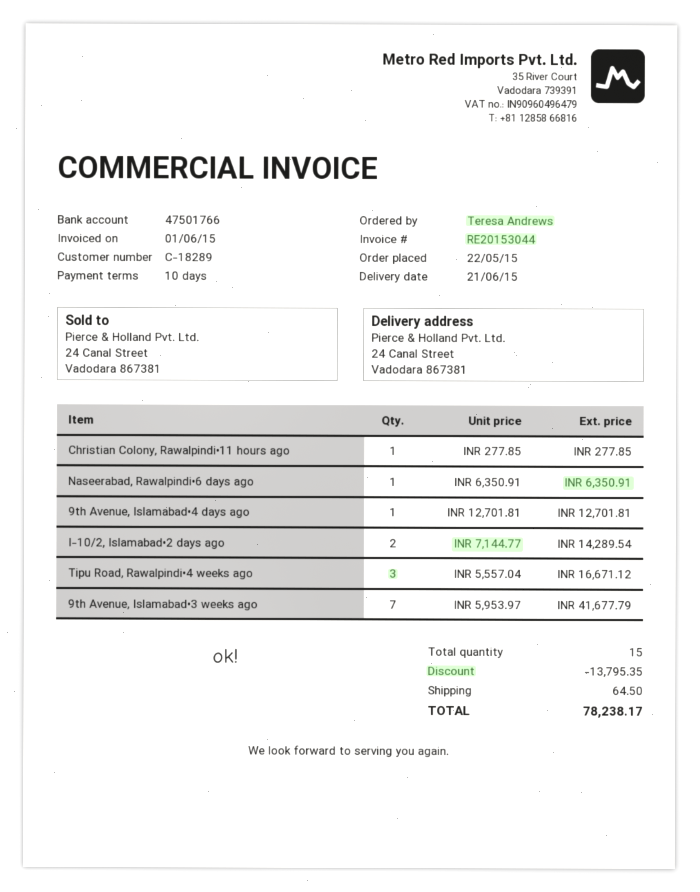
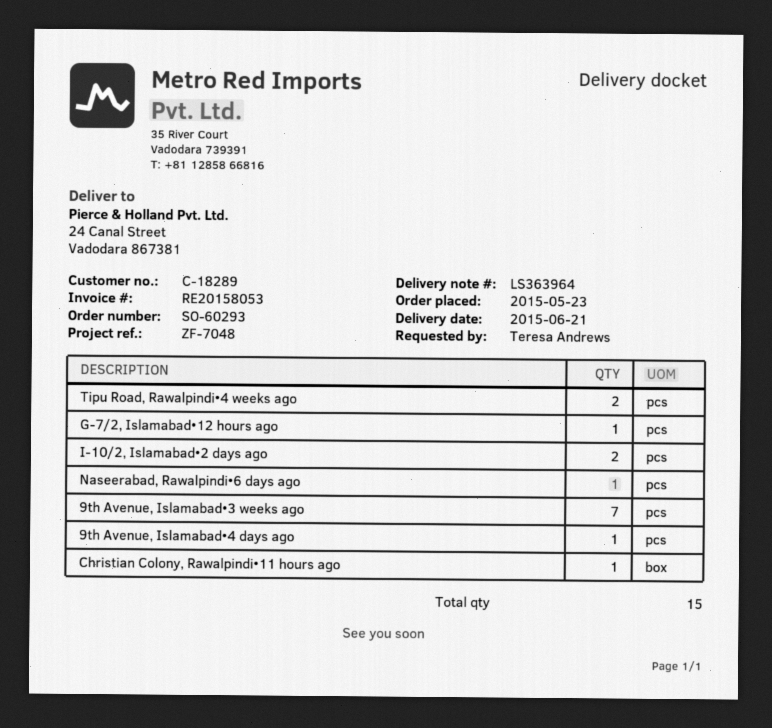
order date: 2015-05-22 -> 2015-05-23
invoice number: RE20153044 -> RE20158053
Tipu Road, Rawalpindi•4 weeks ago: 3 -> 2
G-7/2, Islamabad•12 hours ago: none -> 1

